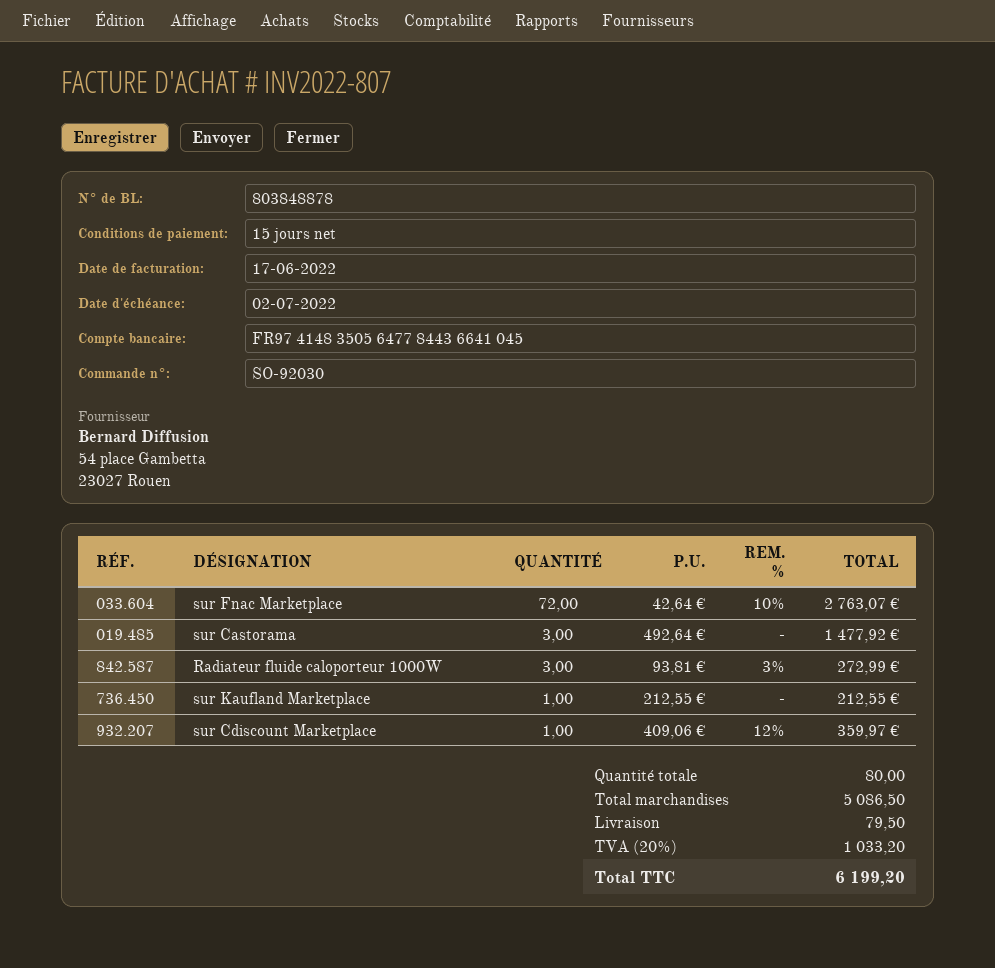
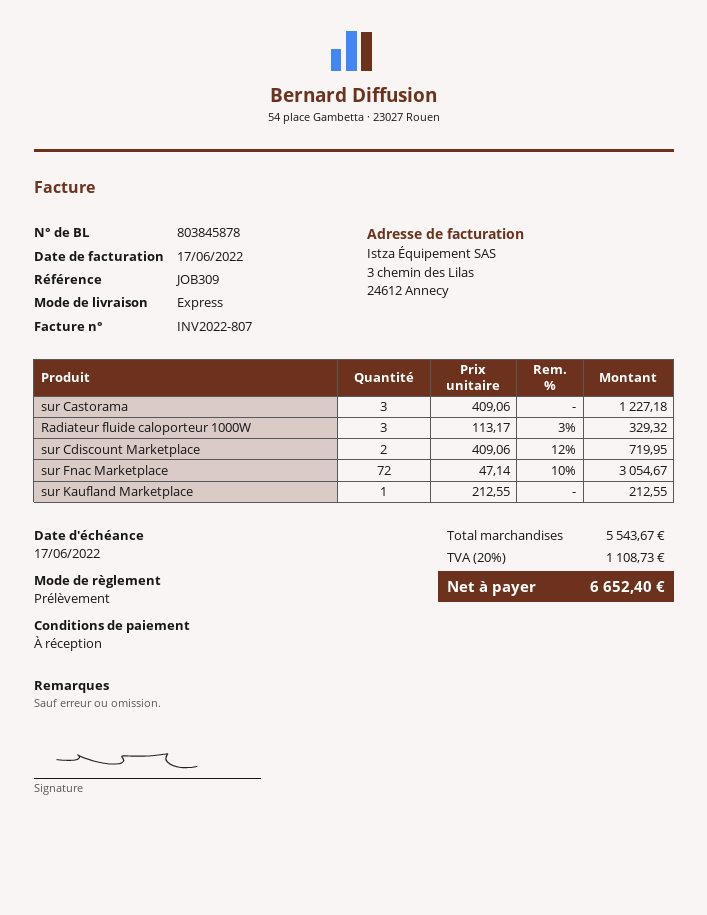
delivery note number: 803848878 -> 803845878
payment terms: 15 days -> on receipt
due date: 2022-07-02 -> 2022-06-17
sur Fnac Marketplace: 72 x 42.64 - 10% = 2763.07 -> 72 x 47.14 - 10% = 3054.67
sur Castorama: 3 x 492.64 = 1477.92 -> 3 x 409.06 = 1227.18
Radiateur fluide caloporteur 1000W: 3 x 93.81 - 3% = 272.99 -> 3 x 113.17 - 3% = 329.32
sur Cdiscount Marketplace: 1 x 409.06 - 12% = 359.97 -> 2 x 409.06 - 12% = 719.95
subtotal: 5086.50 -> 5543.67
shipping: 79.50 -> none
tax: 20% = 1033.20 -> 20% = 1108.73
total: 6199.20 -> 6652.40

